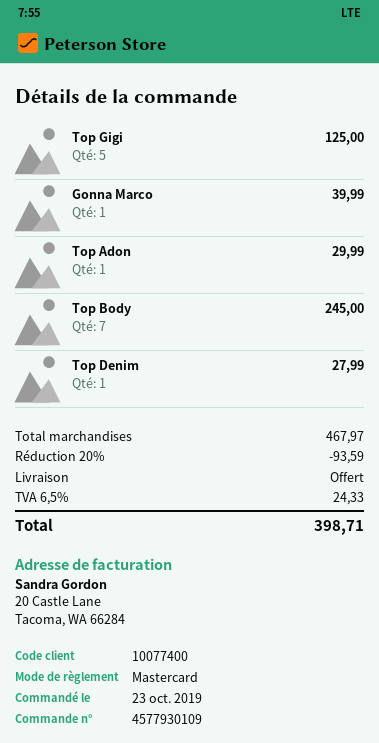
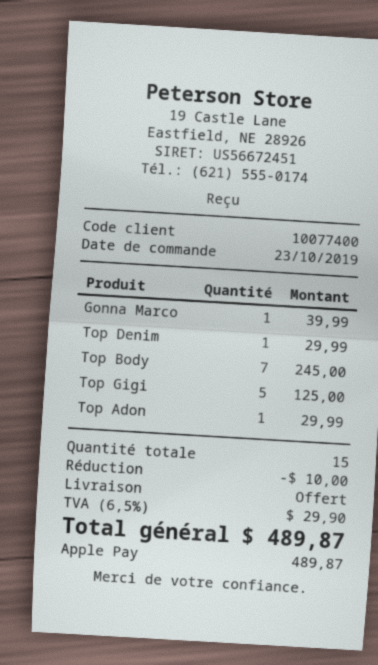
payment method: Mastercard -> Apple Pay
Top Denim: 1 for 27.99 -> 1 for 29.99
discount: 93.59 -> 10.00
tax: 6.5% = 24.33 -> 6.5% = 29.90
total: 398.71 -> 489.87

